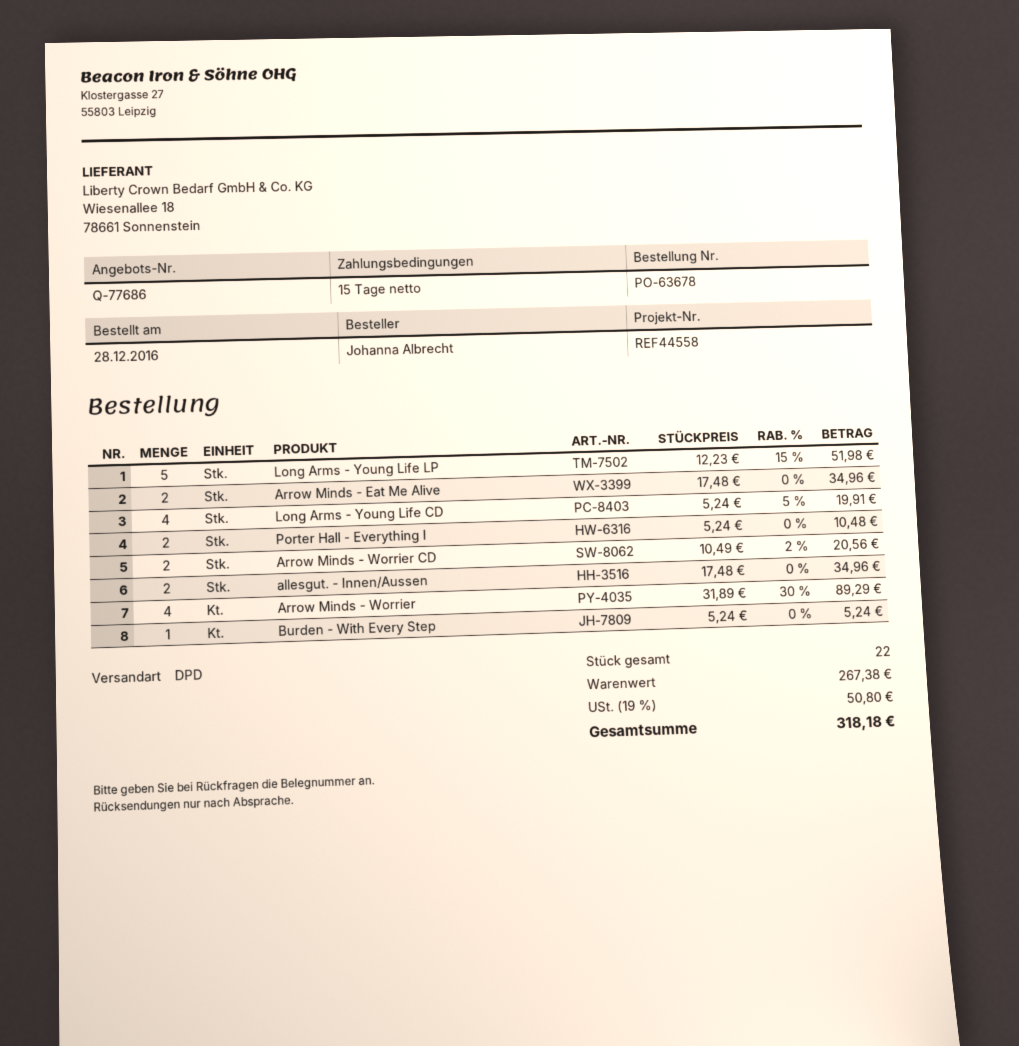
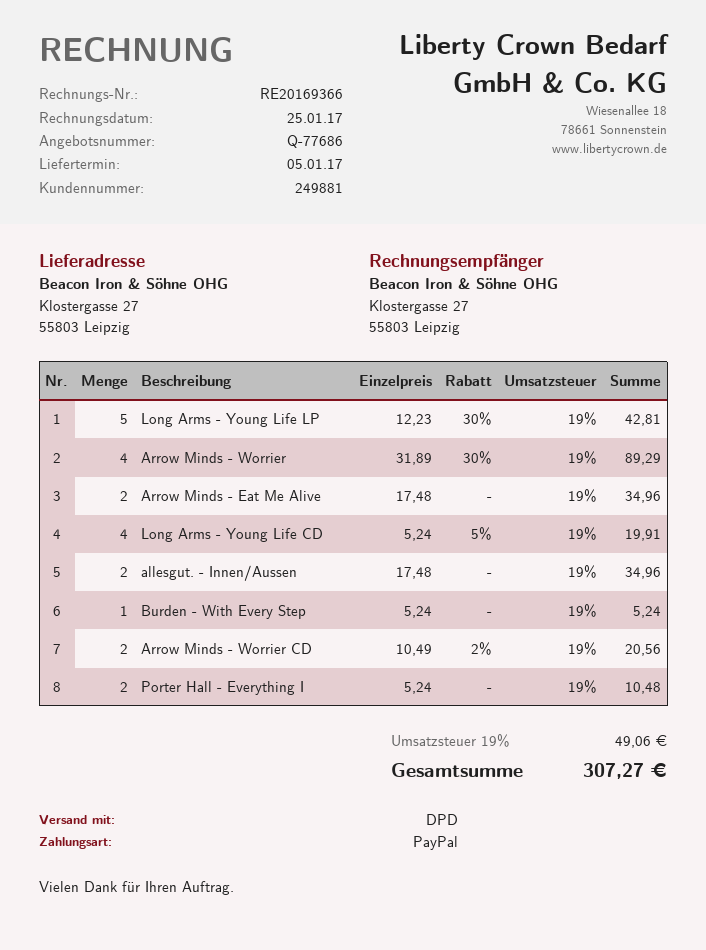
Long Arms - Young Life LP: 5 x 12.23 - 15% = 51.98 -> 5 x 12.23 - 30% = 42.81
tax: 19% = 50.80 -> 19% = 49.06
total: 318.18 -> 307.27

